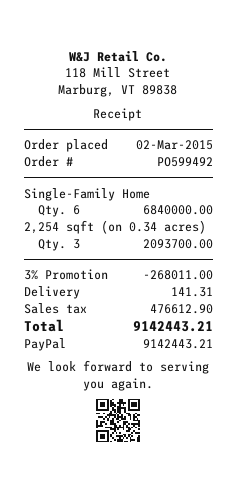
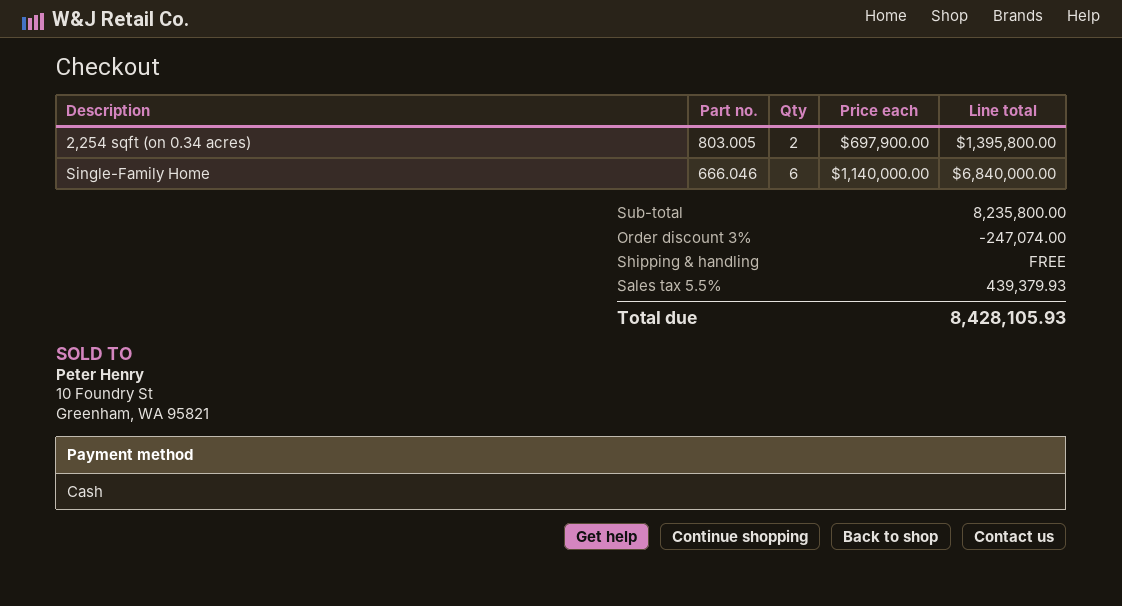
payment method: PayPal -> cash
2,254 sqft (on 0.34 acres): 3 for 2093700.00 -> 2 for 1395800.00
discount: 3% = 268011.00 -> 3% = 247074.00
shipping: 141.31 -> 0.00
tax: 476612.90 -> 439379.93
total: 9142443.21 -> 8428105.93

